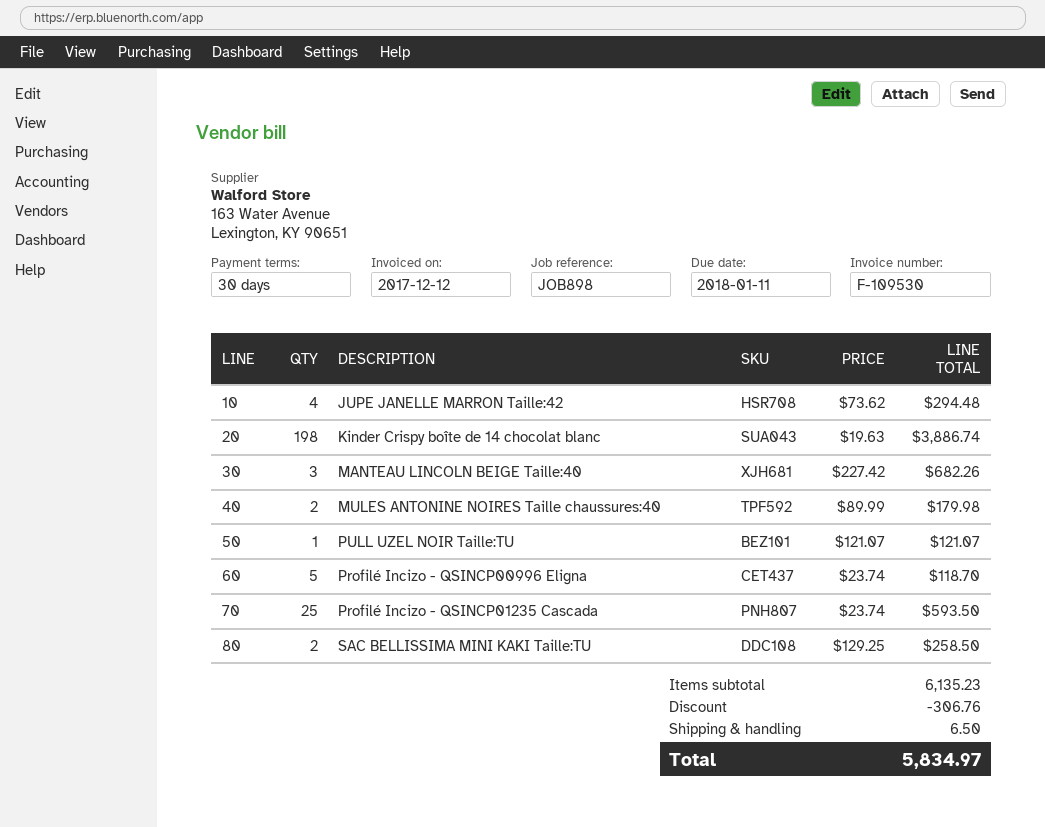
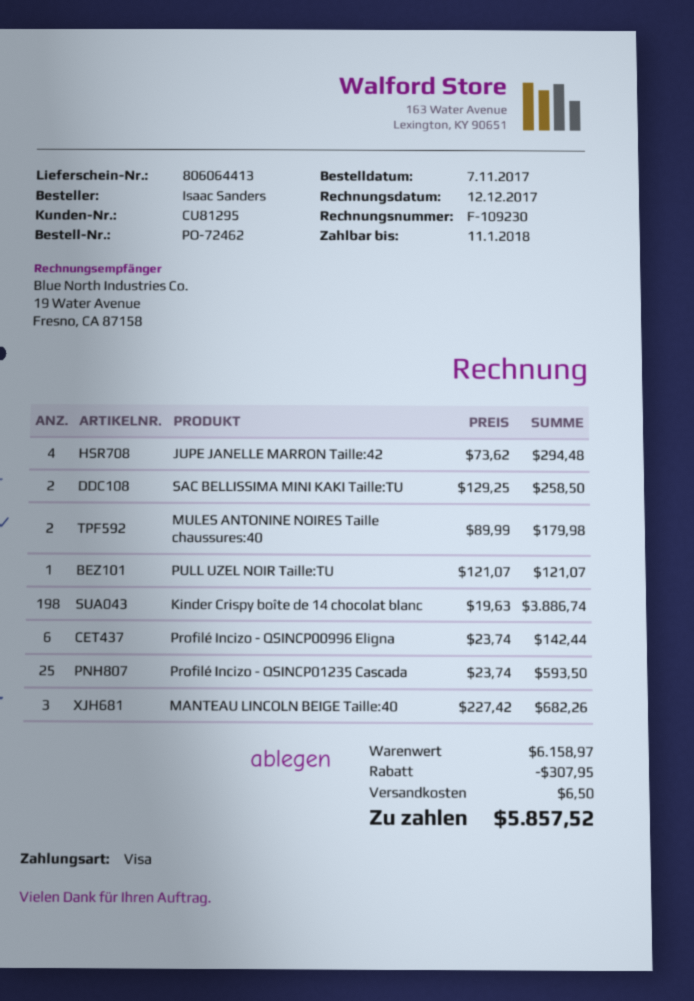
invoice number: F-109530 -> F-109230
Profilé Incizo - QSINCP00996 Eligna: 5 x 23.74 = 118.70 -> 6 x 23.74 = 142.44
subtotal: 6135.23 -> 6158.97
discount: 306.76 -> 307.95
total: 5834.97 -> 5857.52

